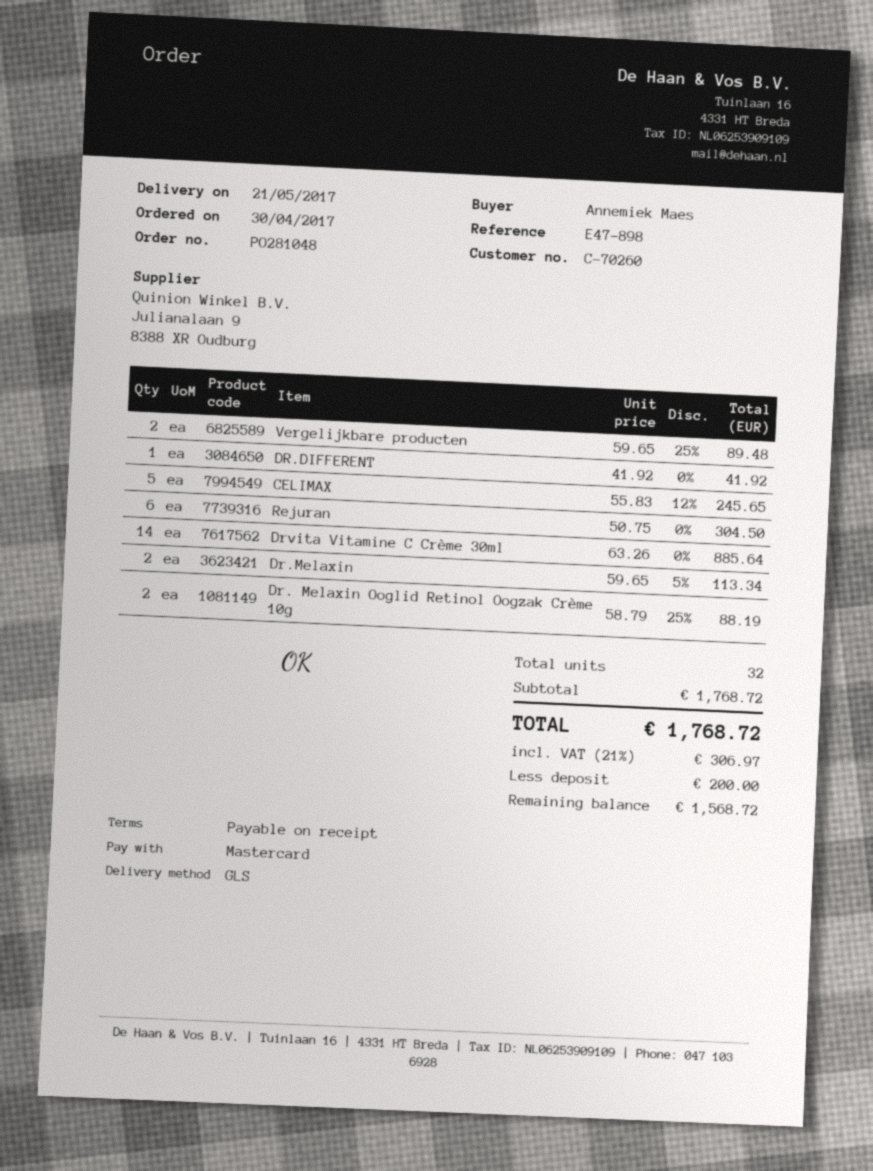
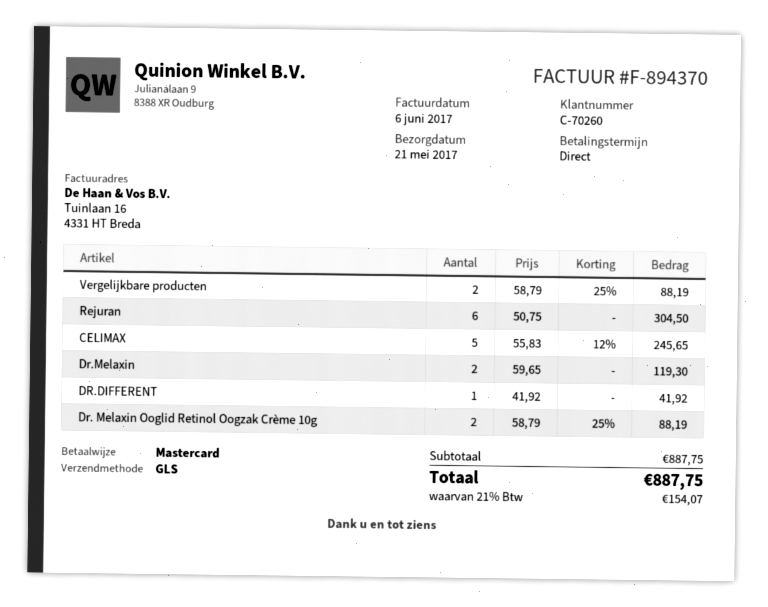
Vergelijkbare producten: 2 x 59.65 - 25% = 89.48 -> 2 x 58.79 - 25% = 88.19
Drvita Vitamine C Crème 30ml: 14 x 63.26 = 885.64 -> none
Dr.Melaxin: 2 x 59.65 - 5% = 113.34 -> 2 x 59.65 = 119.30
subtotal: 1768.72 -> 887.75
tax: 21% = 306.97 -> 21% = 154.07
total: 1768.72 -> 887.75

